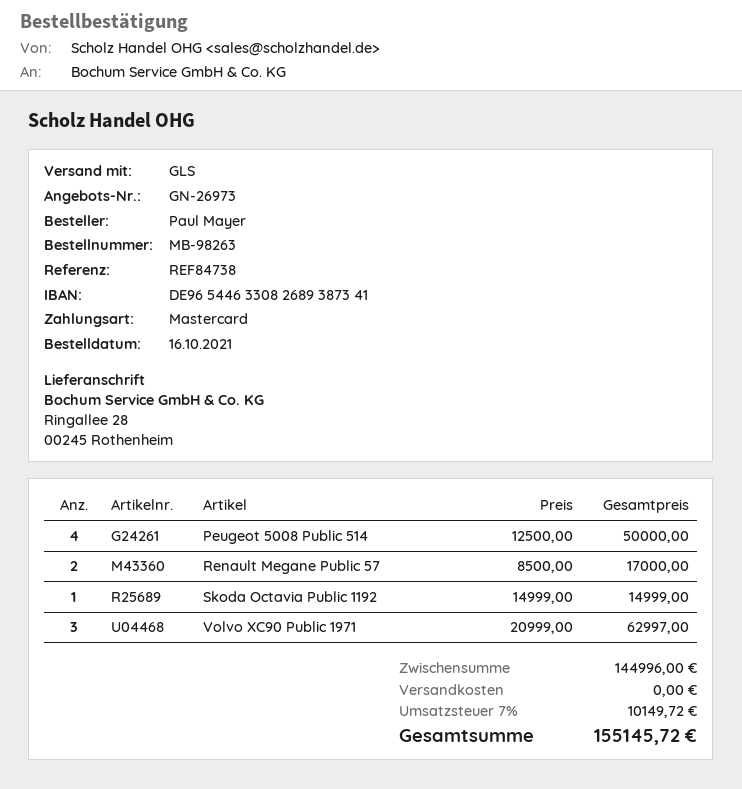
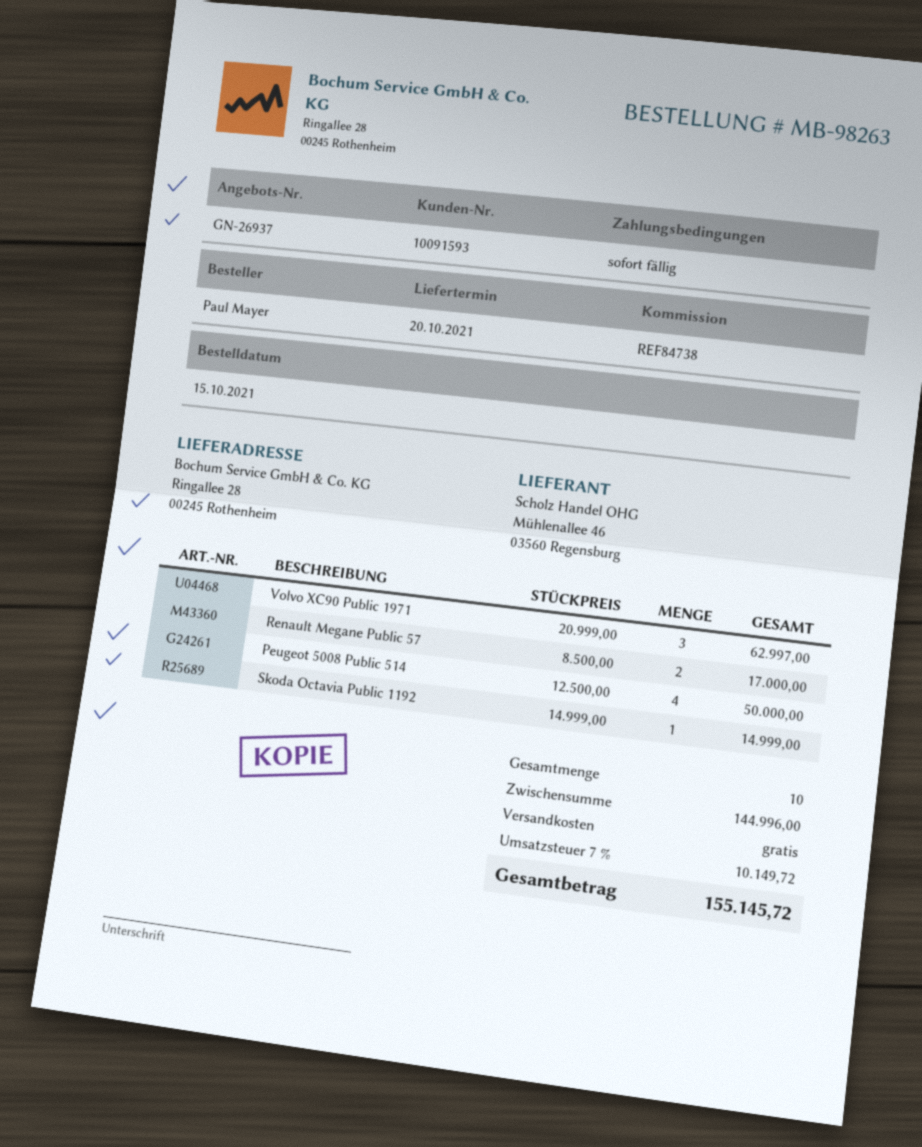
quote number: GN-26973 -> GN-26937
order date: 2021-10-16 -> 2021-10-15

